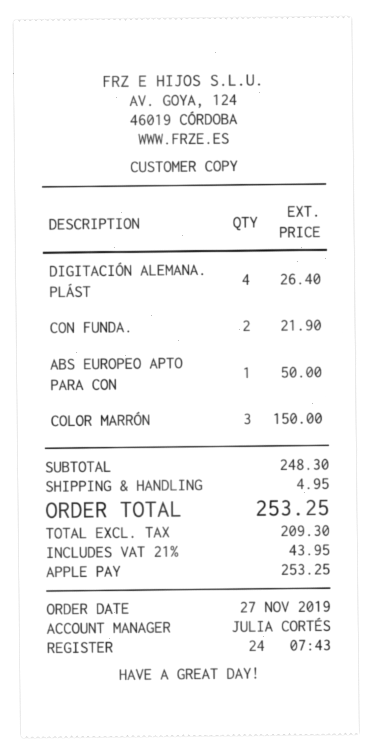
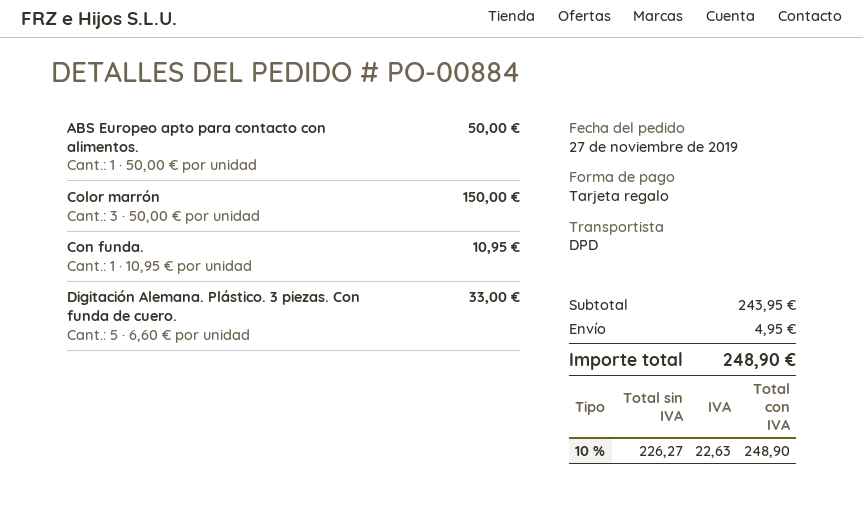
payment method: Apple Pay -> gift card
DIGITACIÓN ALEMANA. PLÁST: 4 for 26.40 -> 5 for 33.00
CON FUNDA.: 2 for 21.90 -> 1 for 10.95
subtotal: 248.30 -> 243.95
net: 209.30 -> 226.27
tax: 21% = 43.95 -> 10% = 22.63
total: 253.25 -> 248.90

